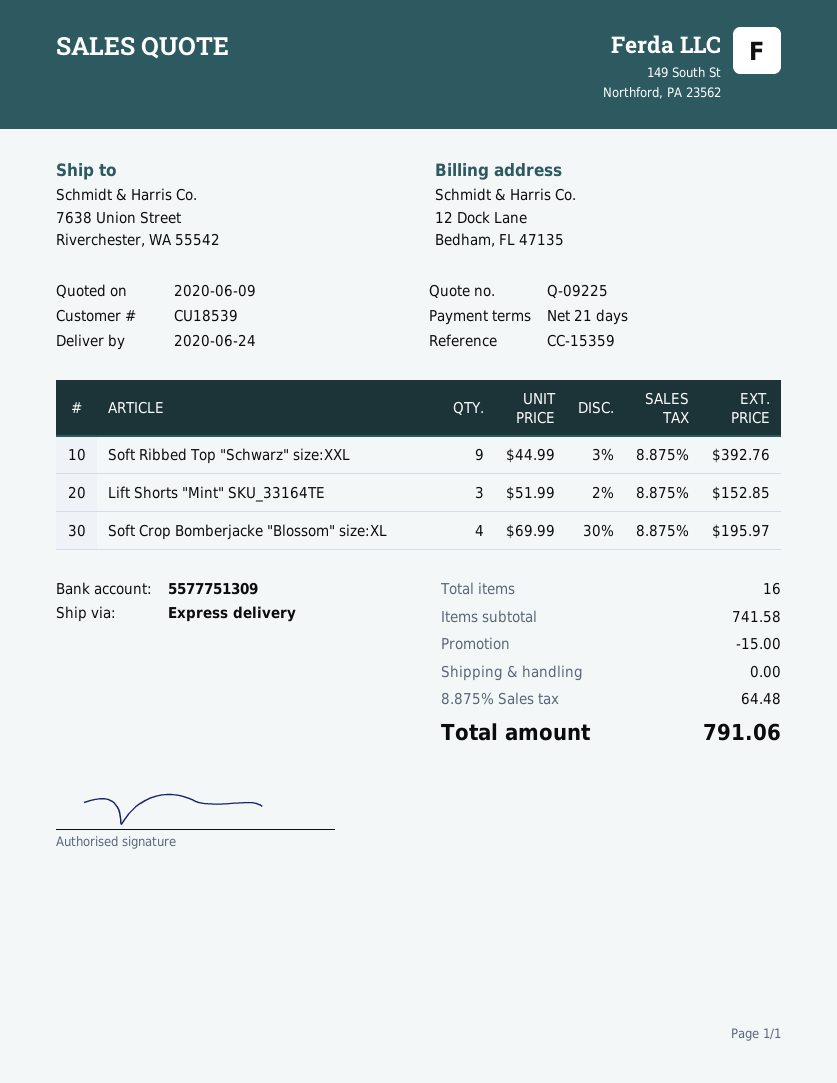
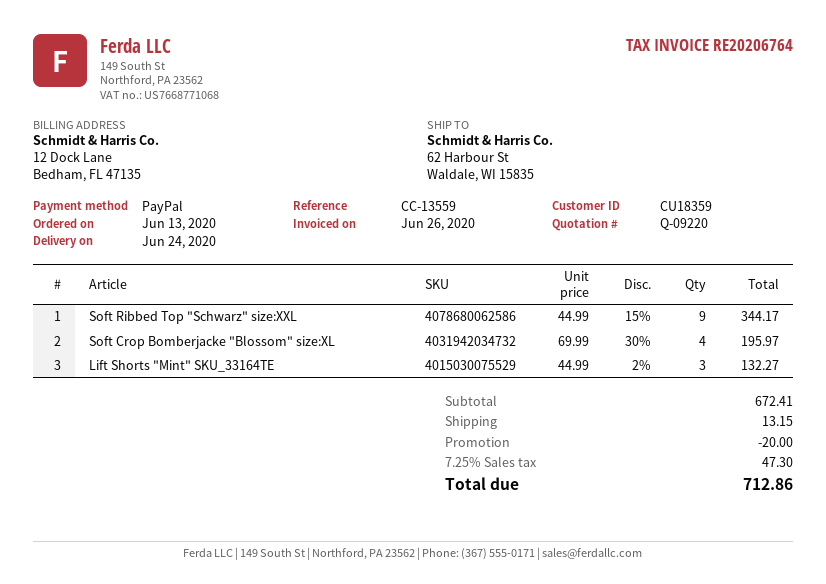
quote number: Q-09225 -> Q-09220
customer number: CU18539 -> CU18359
reference: CC-15359 -> CC-13559
ship to: 7638 Union Street, Riverchester, WA 55542 -> 62 Harbour St, Waldale, WI 15835
Soft Ribbed Top "Schwarz" size:XXL: 9 x 44.99 - 3% = 392.76 -> 9 x 44.99 - 15% = 344.17
Lift Shorts "Mint" SKU_33164TE: 3 x 51.99 - 2% = 152.85 -> 3 x 44.99 - 2% = 132.27
subtotal: 741.58 -> 672.41
discount: 15.00 -> 20.00
shipping: 0.00 -> 13.15
tax: 8.875% = 64.48 -> 7.25% = 47.30
total: 791.06 -> 712.86

